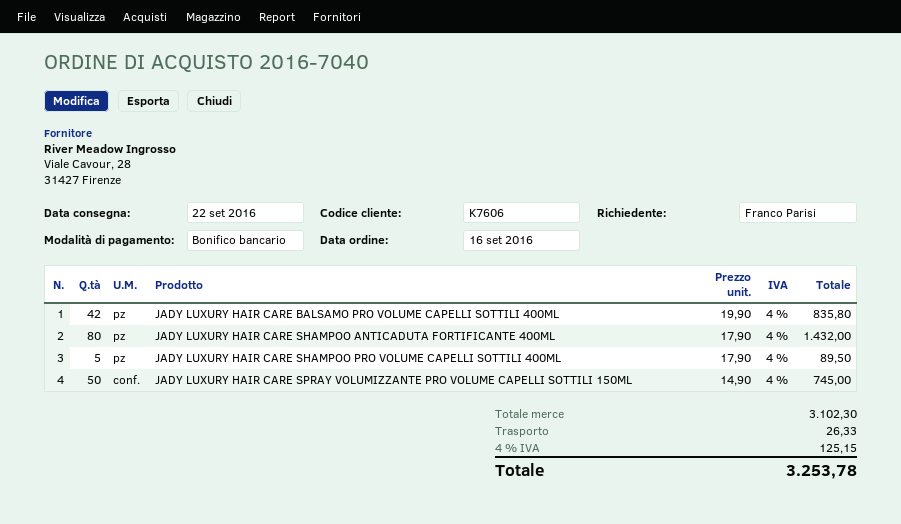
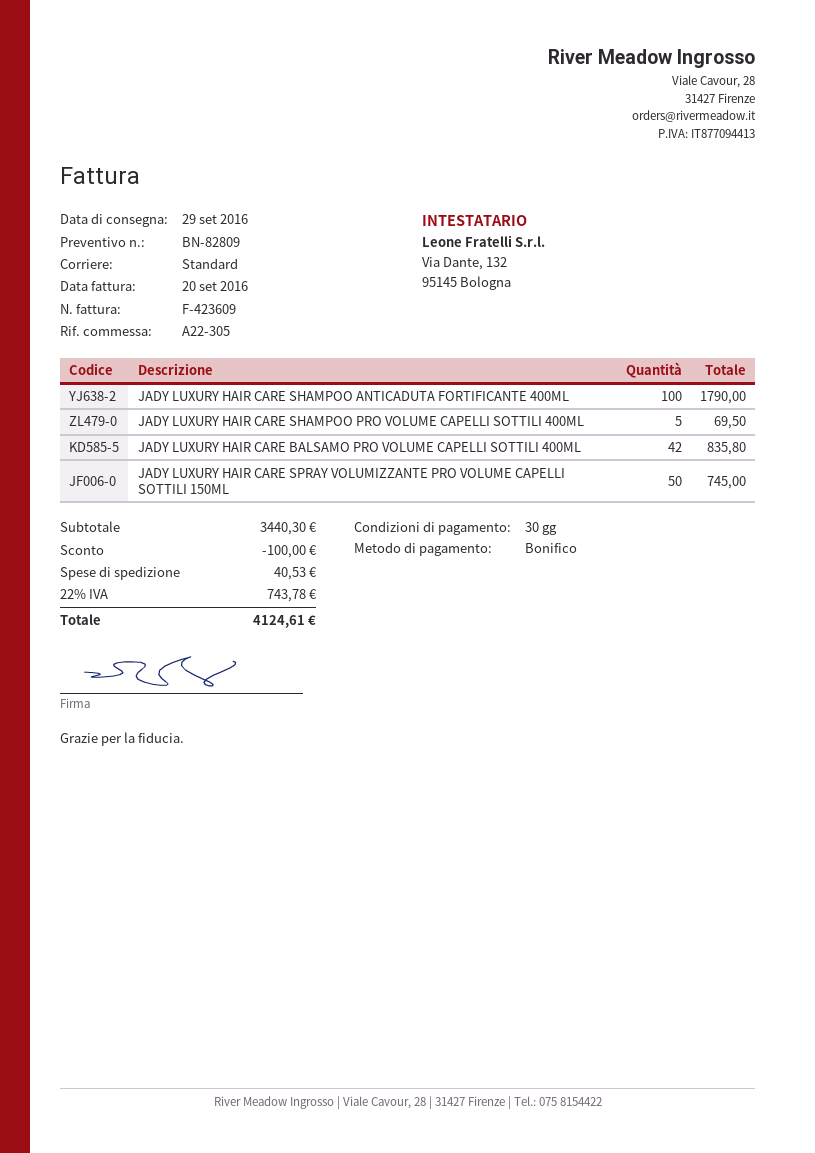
delivery date: 2016-09-22 -> 2016-09-29
JADY LUXURY HAIR CARE SHAMPOO ANTICADUTA FORTIFICANTE 400ML: 80 for 1432.00 -> 100 for 1790.00
JADY LUXURY HAIR CARE SHAMPOO PRO VOLUME CAPELLI SOTTILI 400ML: 5 for 89.50 -> 5 for 69.50
subtotal: 3102.30 -> 3440.30
discount: none -> 100.00
shipping: 26.33 -> 40.53
tax: 4% = 125.15 -> 22% = 743.78
total: 3253.78 -> 4124.61

